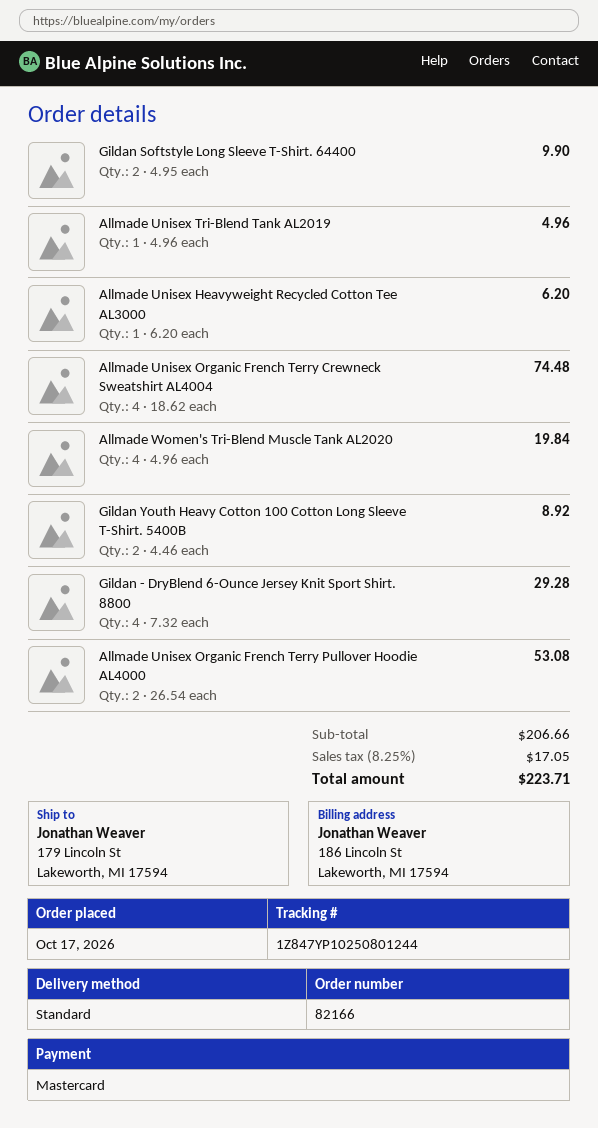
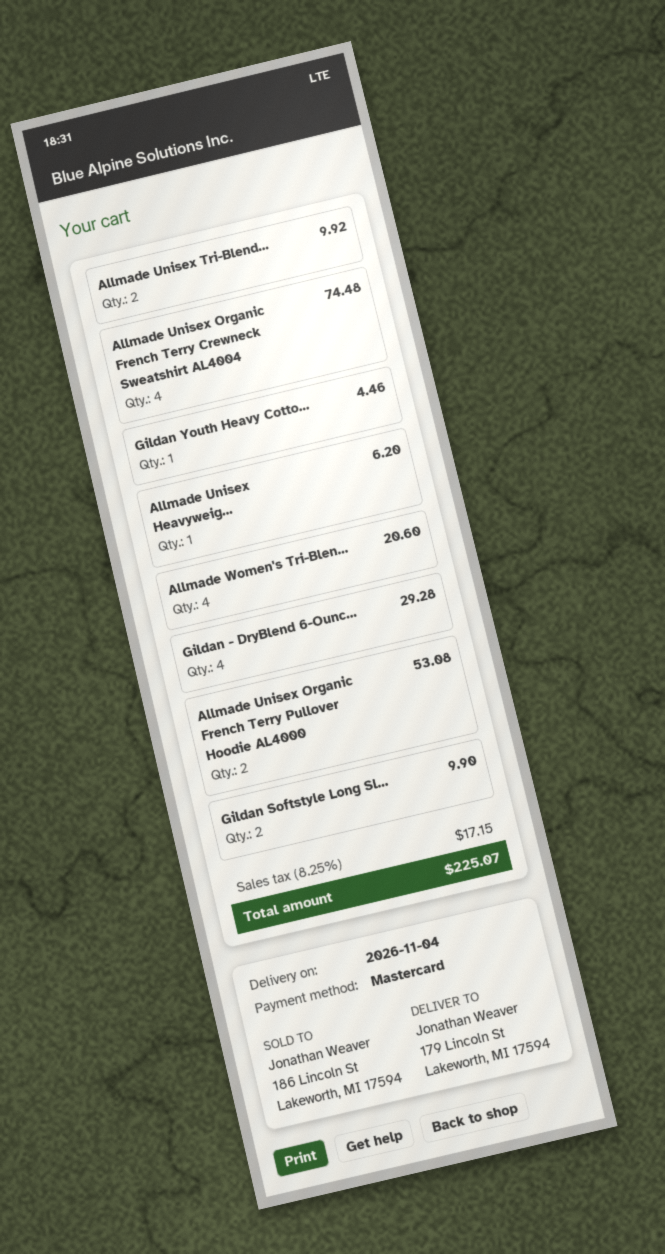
Allmade Unisex Tri-Blend Tank AL2019: 1 for 4.96 -> 2 for 9.92
Allmade Women's Tri-Blend Muscle Tank AL2020: 4 for 19.84 -> 4 for 20.60
Gildan Youth Heavy Cotton 100 Cotton Long Sleeve T-Shirt. 5400B: 2 for 8.92 -> 1 for 4.46
tax: 8.25% = 17.05 -> 8.25% = 17.15
total: 223.71 -> 225.07

